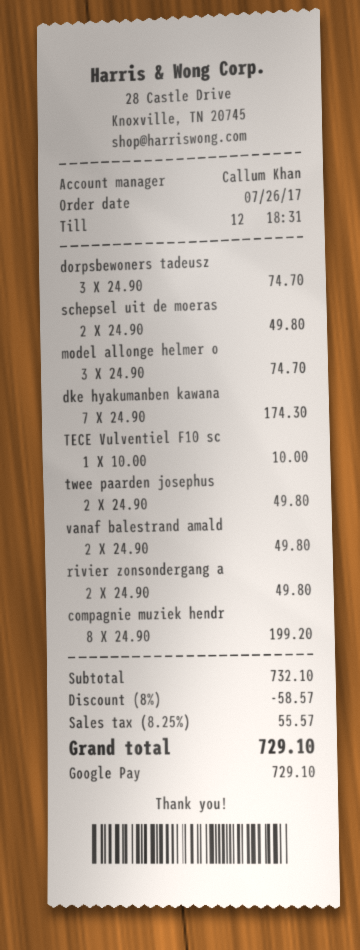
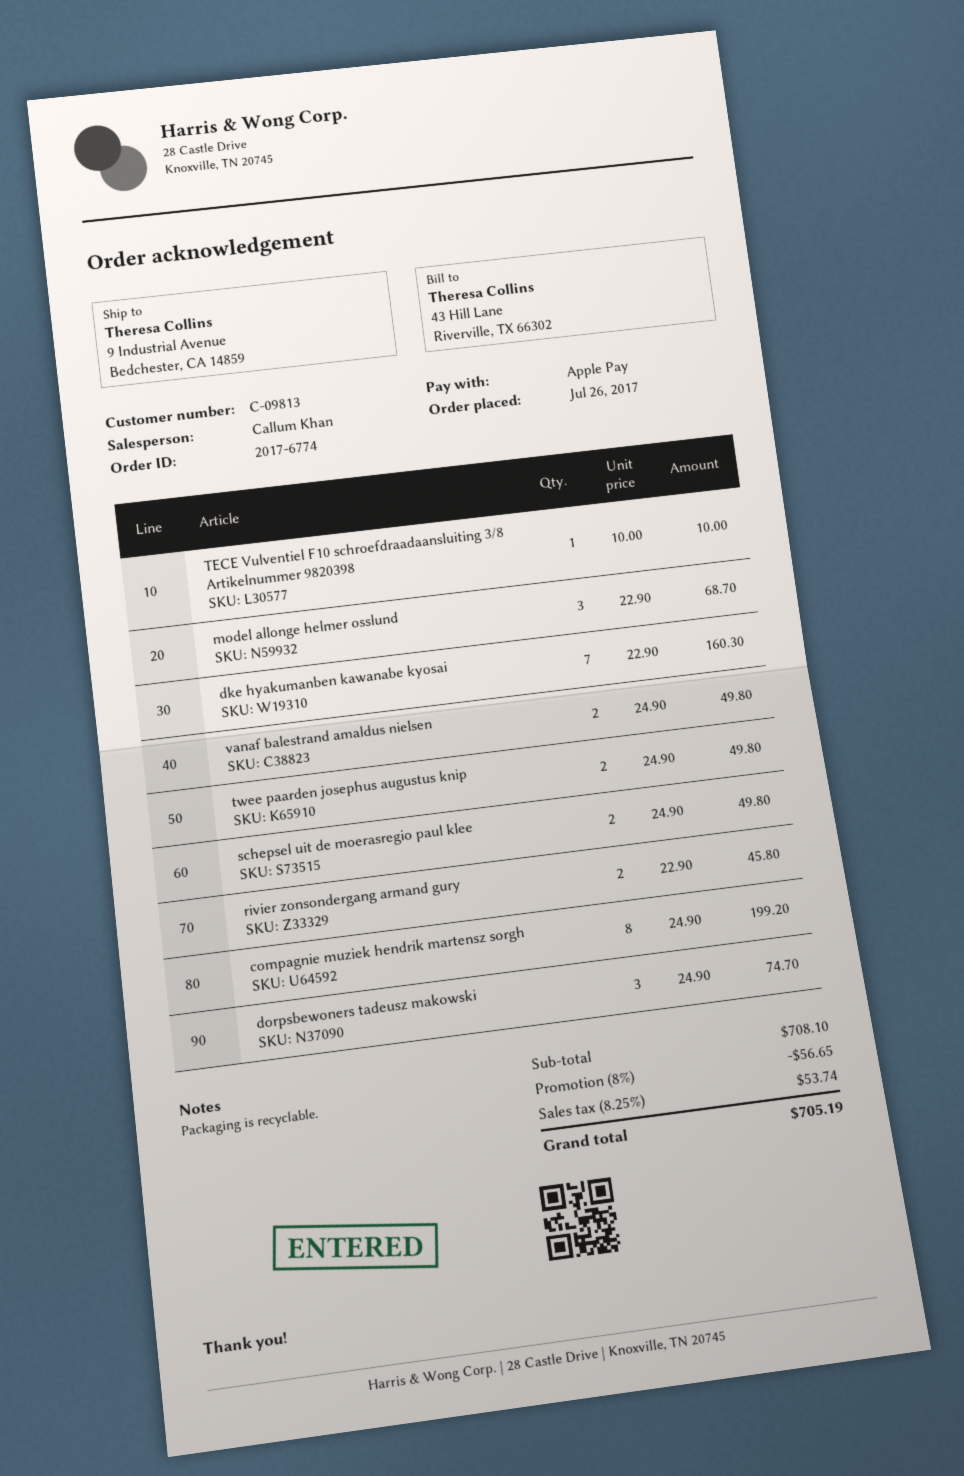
payment method: Google Pay -> Apple Pay
model allonge helmer o: 3 x 24.90 = 74.70 -> 3 x 22.90 = 68.70
dke hyakumanben kawana: 7 x 24.90 = 174.30 -> 7 x 22.90 = 160.30
rivier zonsondergang a: 2 x 24.90 = 49.80 -> 2 x 22.90 = 45.80
subtotal: 732.10 -> 708.10
discount: 8% = 58.57 -> 8% = 56.65
tax: 8.25% = 55.57 -> 8.25% = 53.74
total: 729.10 -> 705.19

